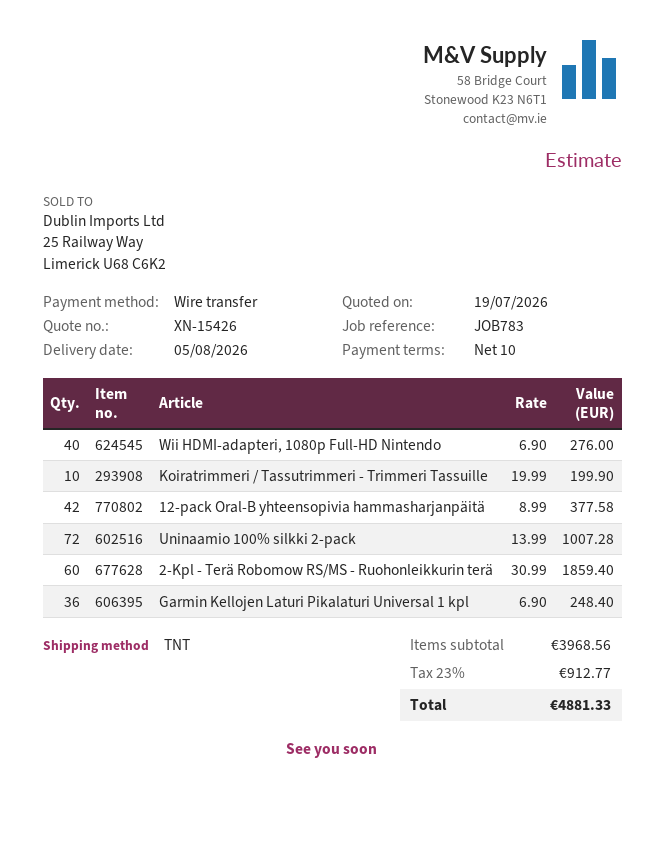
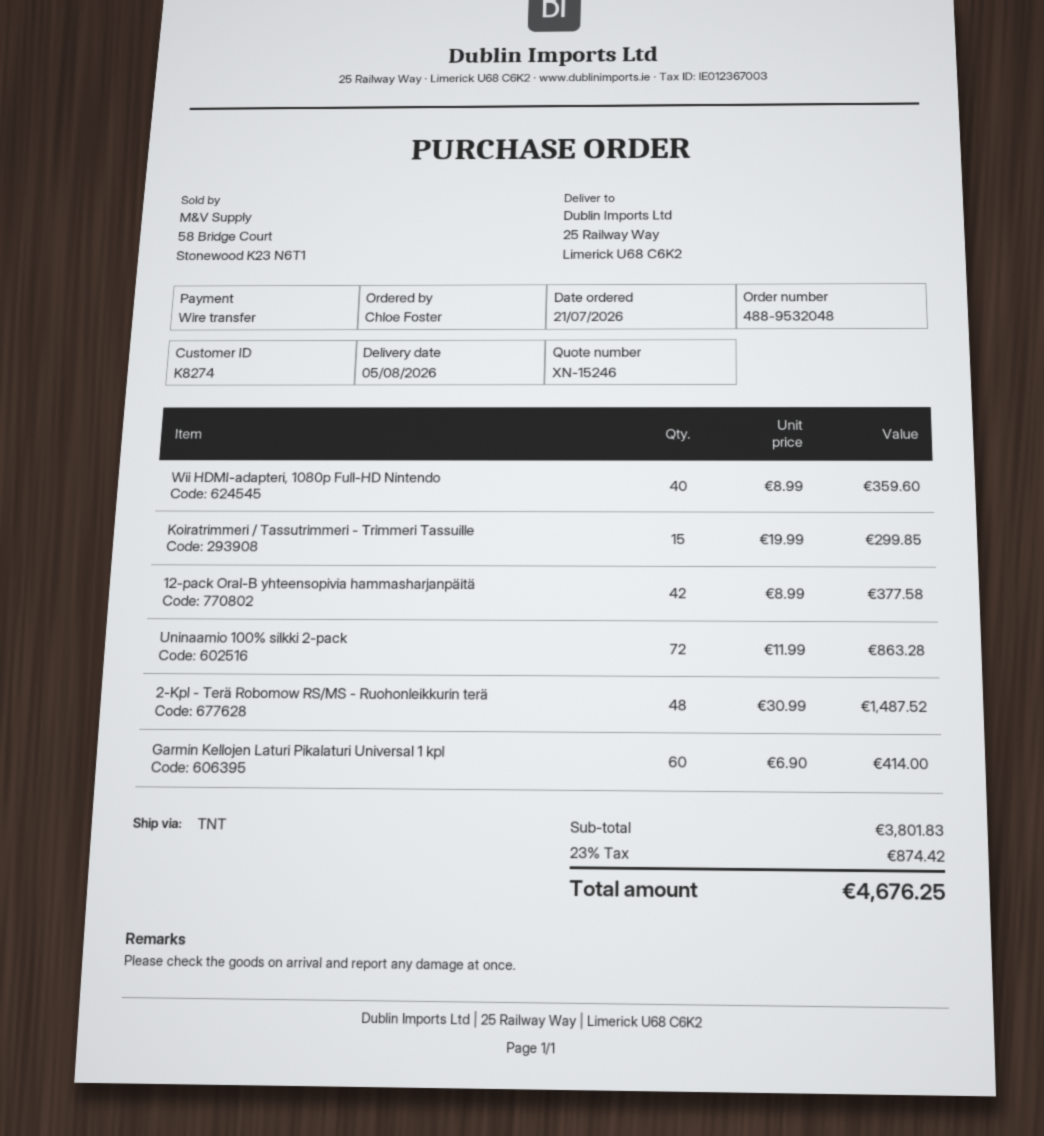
quote number: XN-15426 -> XN-15246
Wii HDMI-adapteri, 1080p Full-HD Nintendo: 40 x 6.90 = 276.00 -> 40 x 8.99 = 359.60
Koiratrimmeri / Tassutrimmeri - Trimmeri Tassuille: 10 x 19.99 = 199.90 -> 15 x 19.99 = 299.85
Uninaamio 100% silkki 2-pack: 72 x 13.99 = 1007.28 -> 72 x 11.99 = 863.28
2-Kpl - Terä Robomow RS/MS - Ruohonleikkurin terä: 60 x 30.99 = 1859.40 -> 48 x 30.99 = 1487.52
Garmin Kellojen Laturi Pikalaturi Universal 1 kpl: 36 x 6.90 = 248.40 -> 60 x 6.90 = 414.00
subtotal: 3968.56 -> 3801.83
tax: 23% = 912.77 -> 23% = 874.42
total: 4881.33 -> 4676.25

